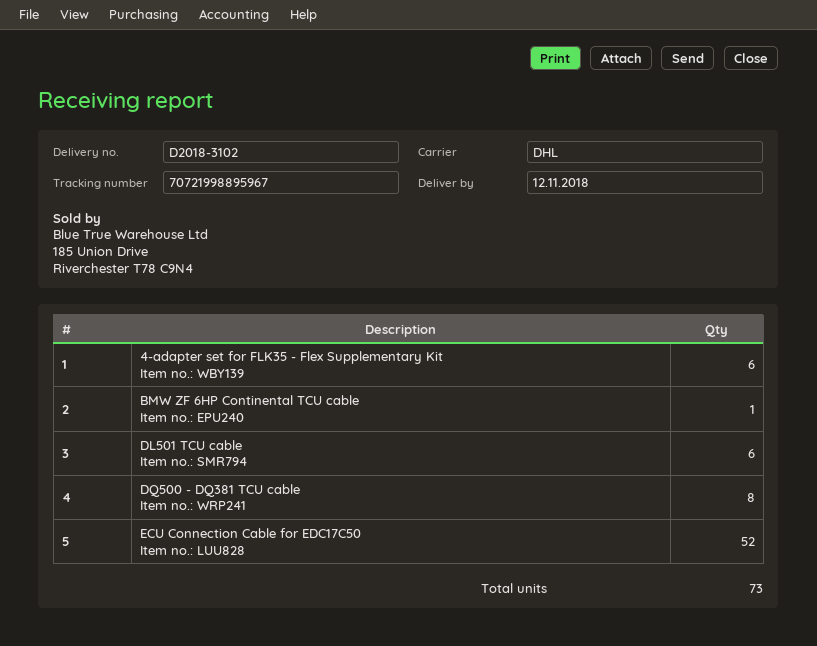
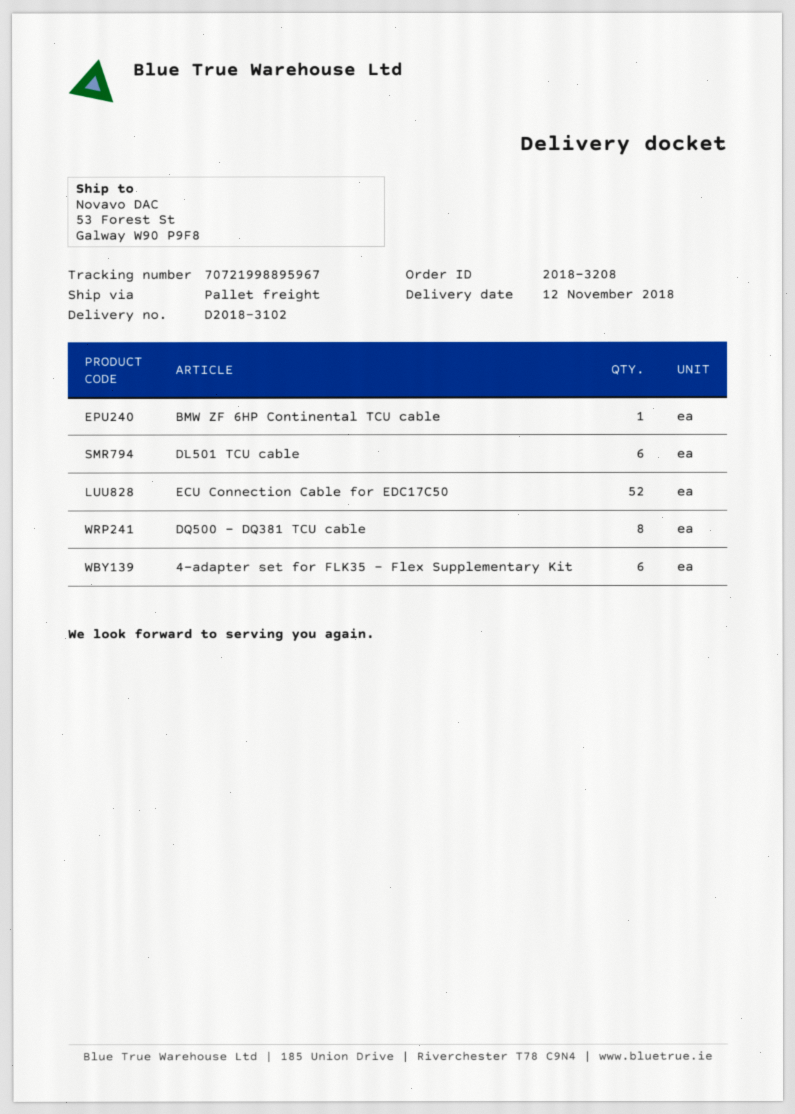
shipping method: DHL -> pallet freight

